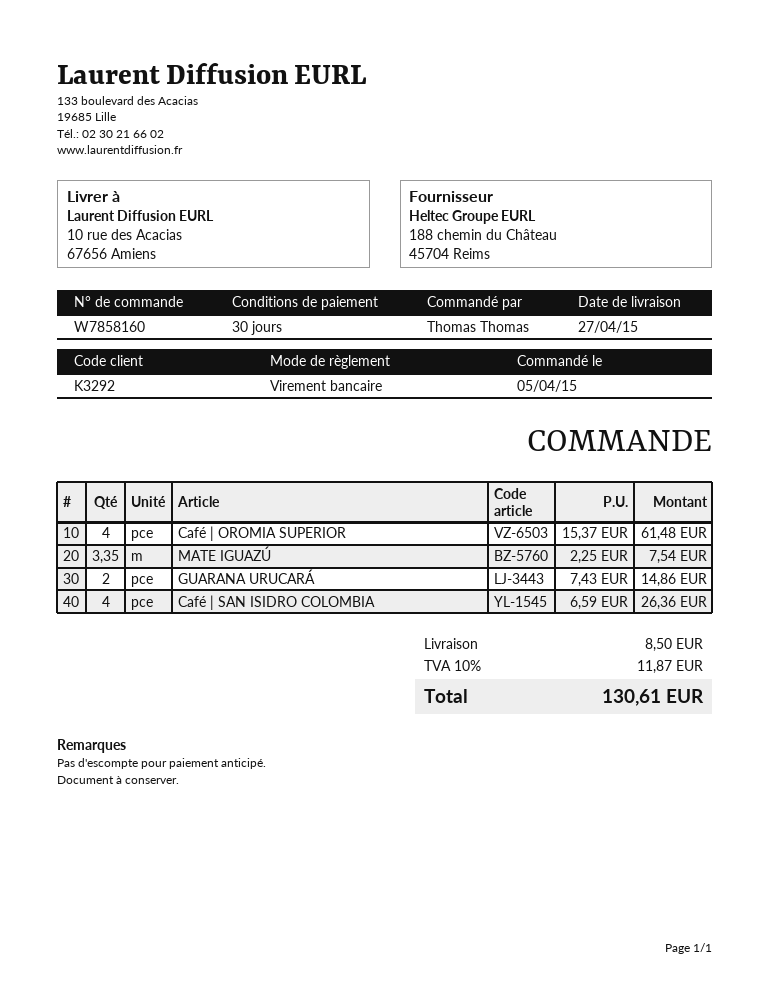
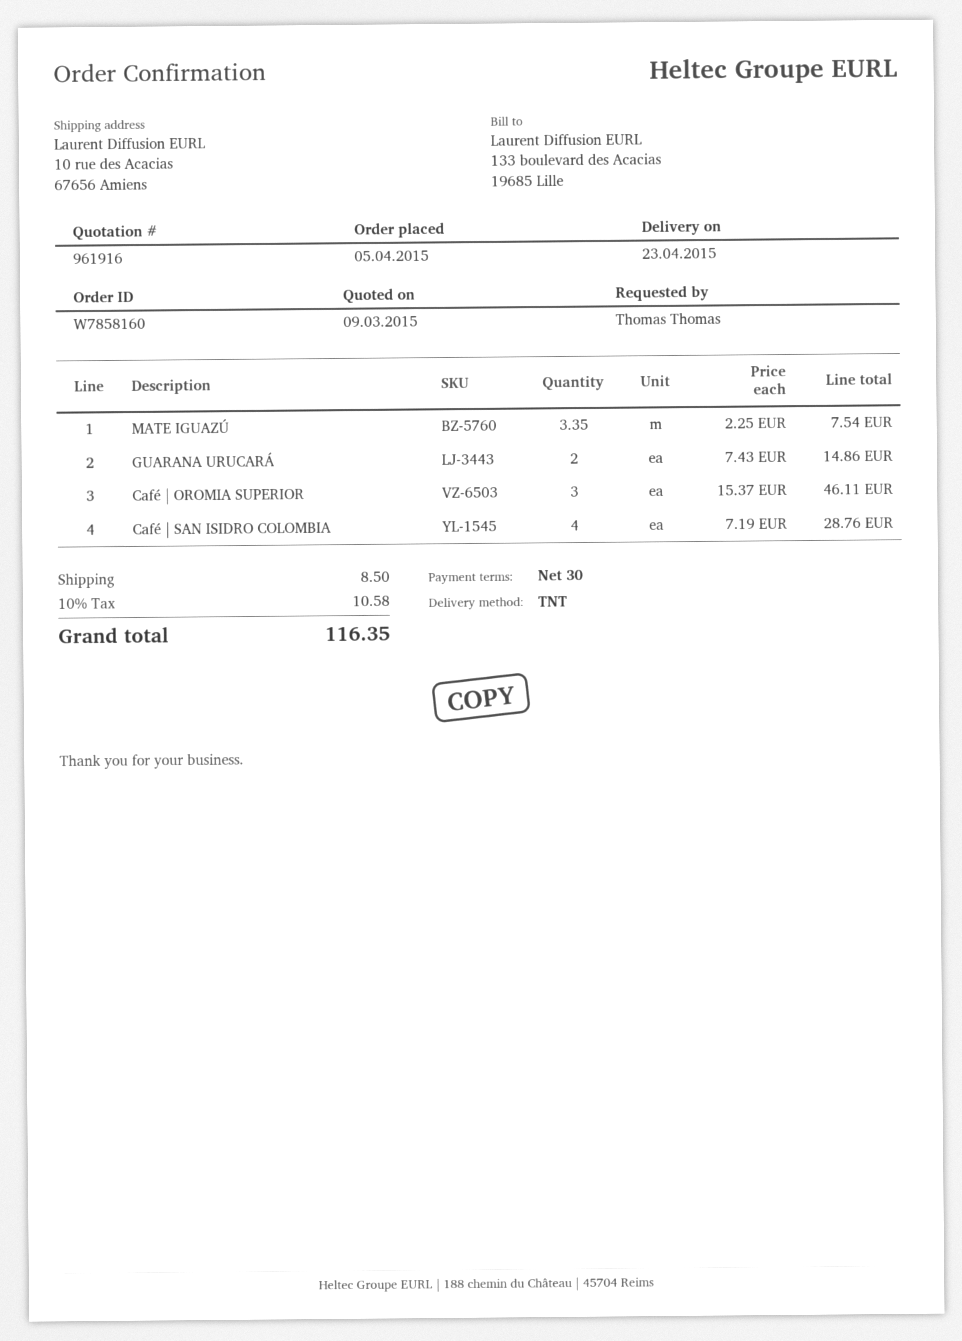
delivery date: 2015-04-27 -> 2015-04-23
Café | OROMIA SUPERIOR: 4 x 15.37 = 61.48 -> 3 x 15.37 = 46.11
Café | SAN ISIDRO COLOMBIA: 4 x 6.59 = 26.36 -> 4 x 7.19 = 28.76
tax: 10% = 11.87 -> 10% = 10.58
total: 130.61 -> 116.35

